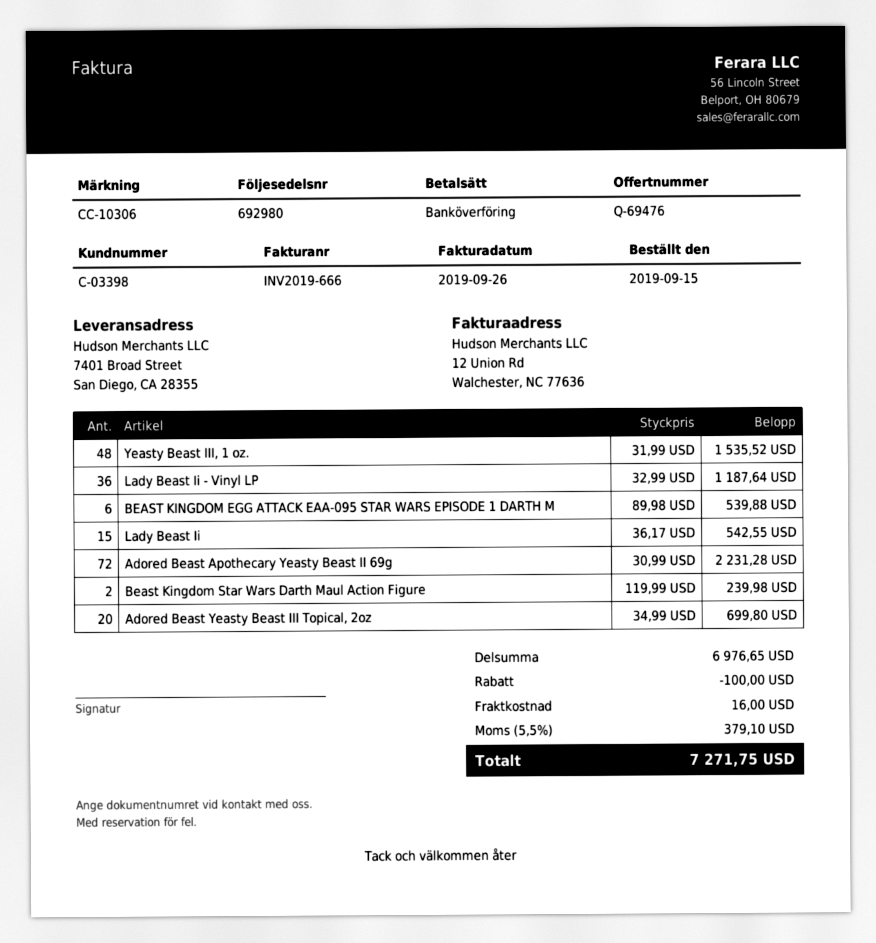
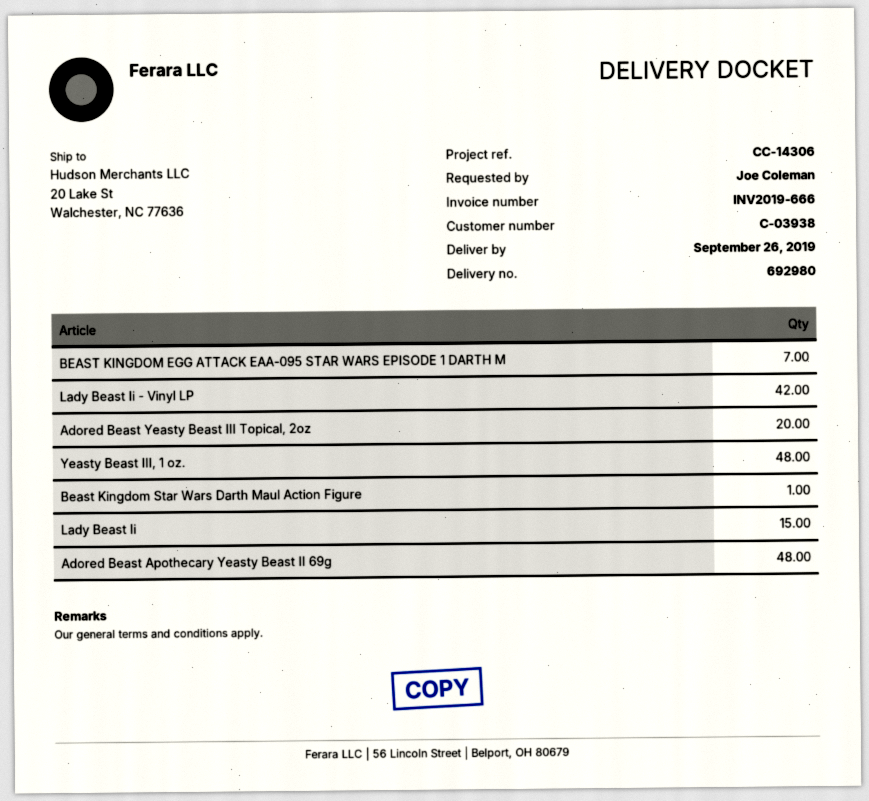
customer number: C-03398 -> C-03938
reference: CC-10306 -> CC-14306
ship to: 7401 Broad Street, San Diego, CA 28355 -> 20 Lake St, Walchester, NC 77636
Lady Beast Ii - Vinyl LP: 36 -> 42
BEAST KINGDOM EGG ATTACK EAA-095 STAR WARS EPISODE 1 DARTH M: 6 -> 7
Adored Beast Apothecary Yeasty Beast II 69g: 72 -> 48
Beast Kingdom Star Wars Darth Maul Action Figure: 2 -> 1

